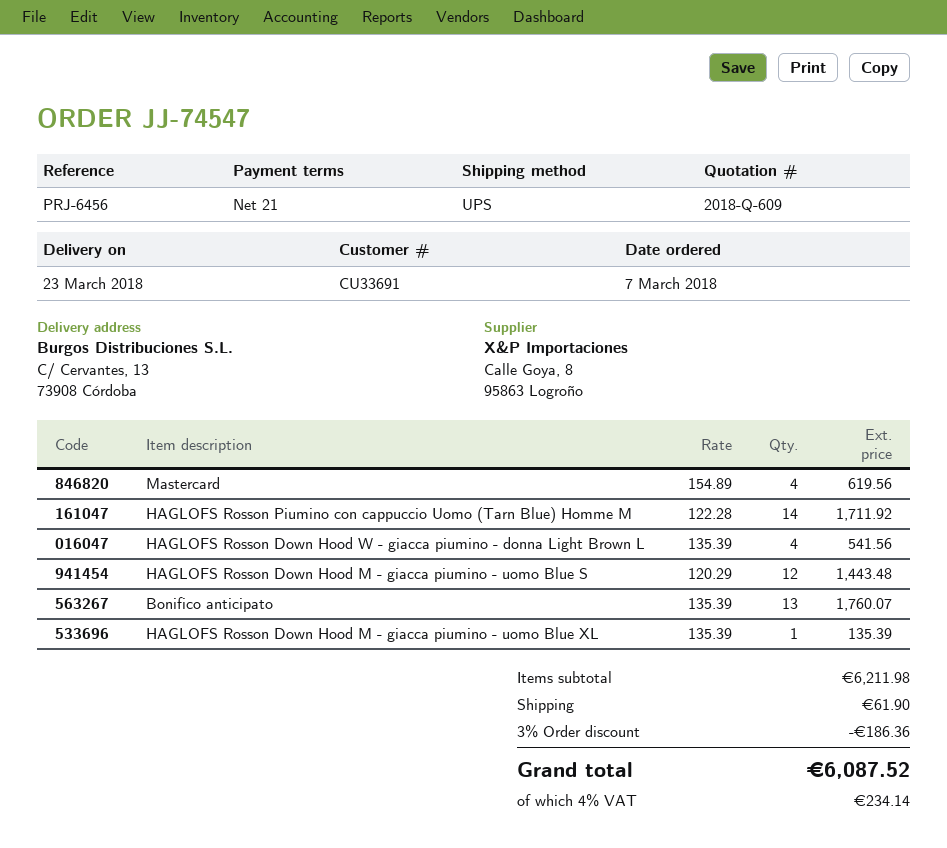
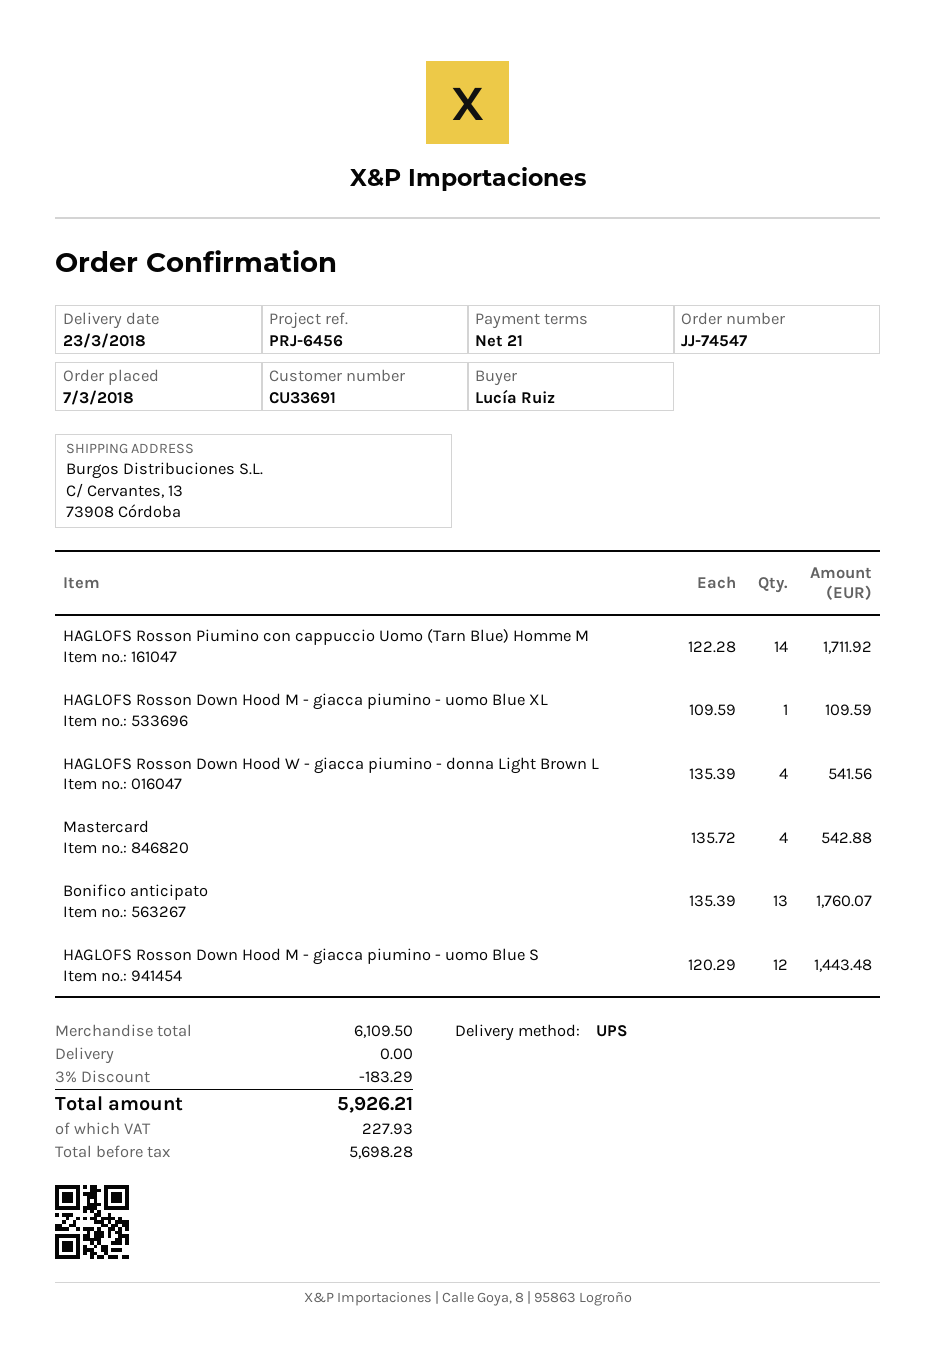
Mastercard: 4 x 154.89 = 619.56 -> 4 x 135.72 = 542.88
HAGLOFS Rosson Down Hood M - giacca piumino - uomo Blue XL: 1 x 135.39 = 135.39 -> 1 x 109.59 = 109.59
subtotal: 6211.98 -> 6109.50
discount: 3% = 186.36 -> 3% = 183.29
shipping: 61.90 -> 0.00
tax: 234.14 -> 227.93
total: 6087.52 -> 5926.21

